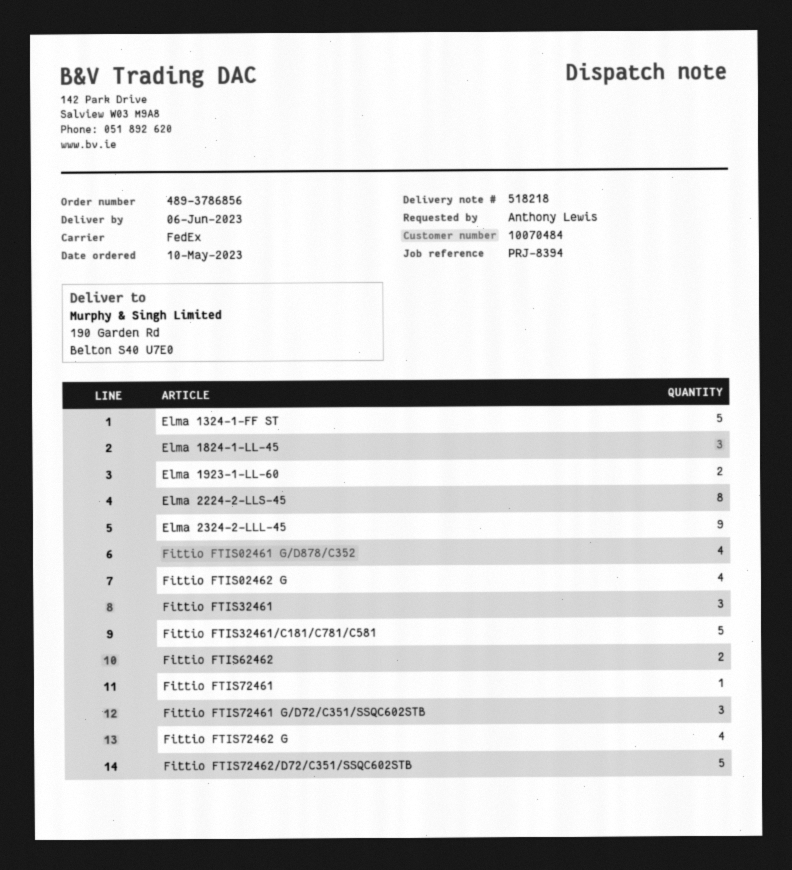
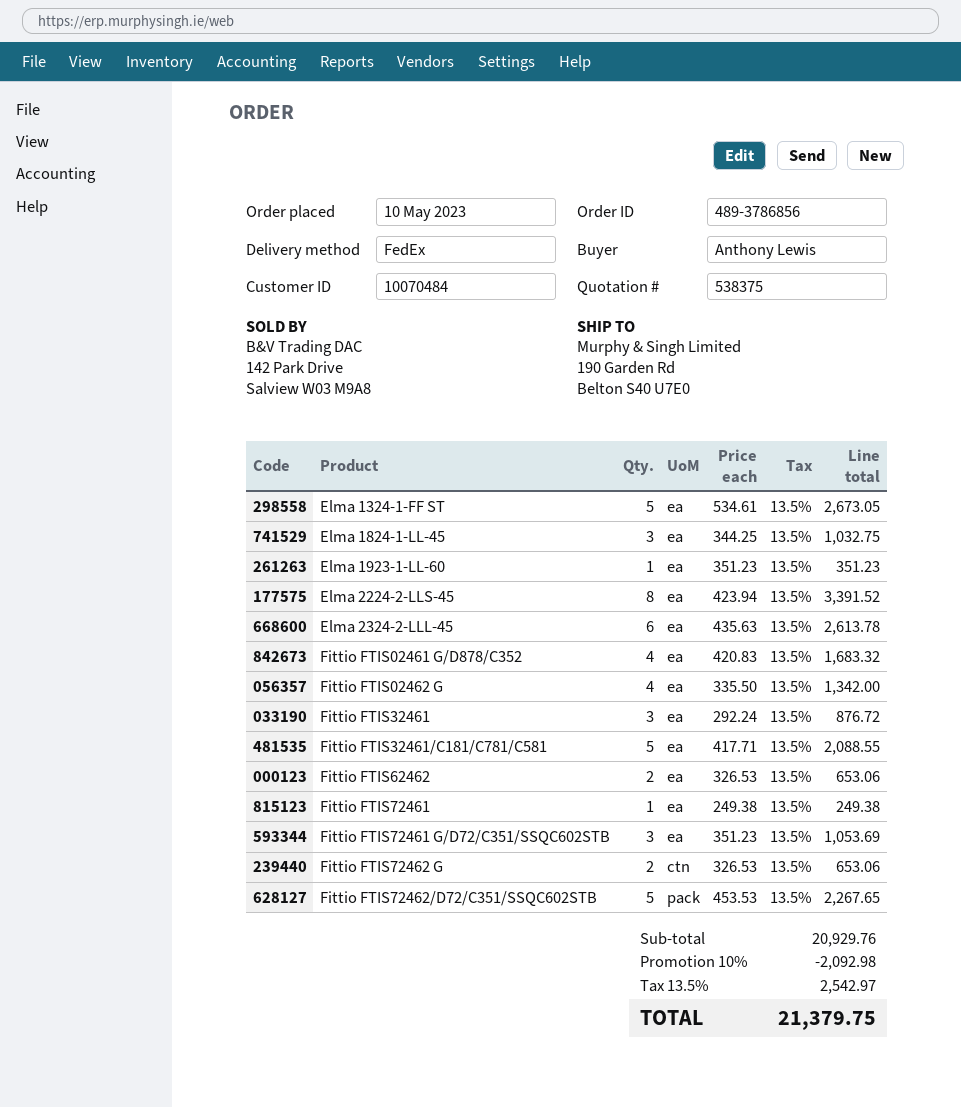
Elma 1923-1-LL-60: 2 -> 1
Elma 2324-2-LLL-45: 9 -> 6
Fittio FTIS72462 G: 4 -> 2

